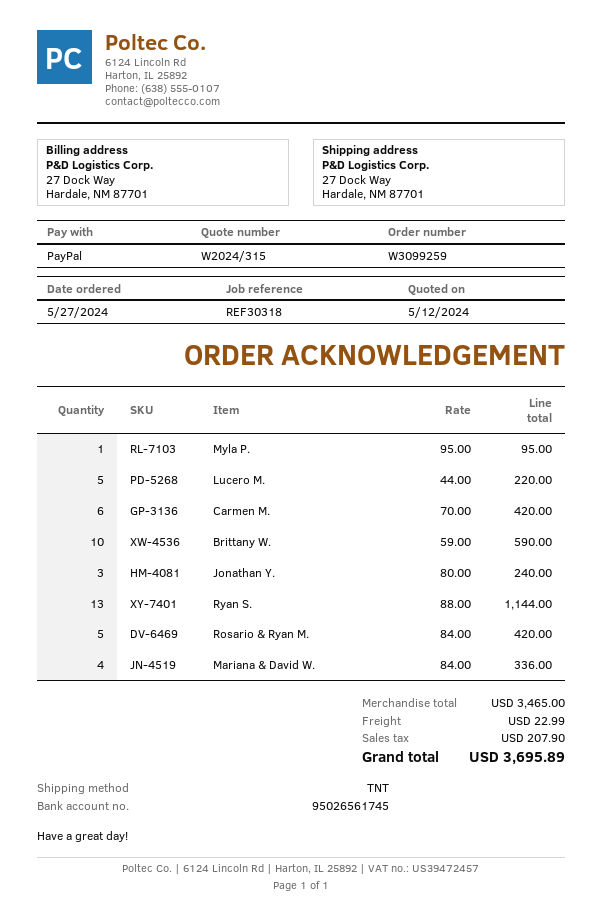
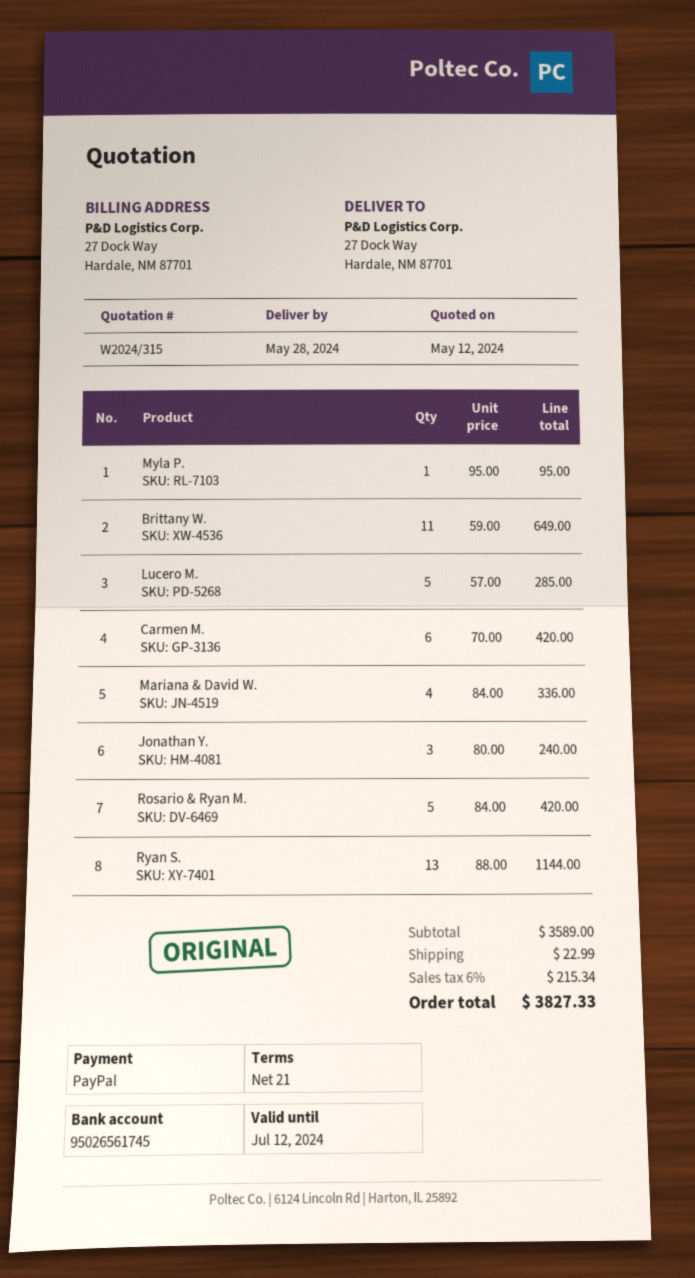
Lucero M.: 5 x 44.00 = 220.00 -> 5 x 57.00 = 285.00
Brittany W.: 10 x 59.00 = 590.00 -> 11 x 59.00 = 649.00
subtotal: 3465.00 -> 3589.00
tax: 207.90 -> 215.34
total: 3695.89 -> 3827.33

